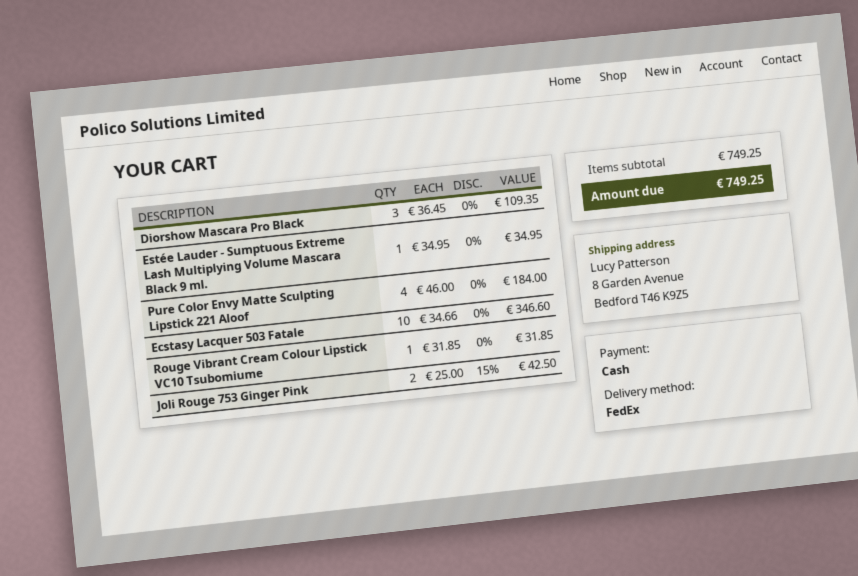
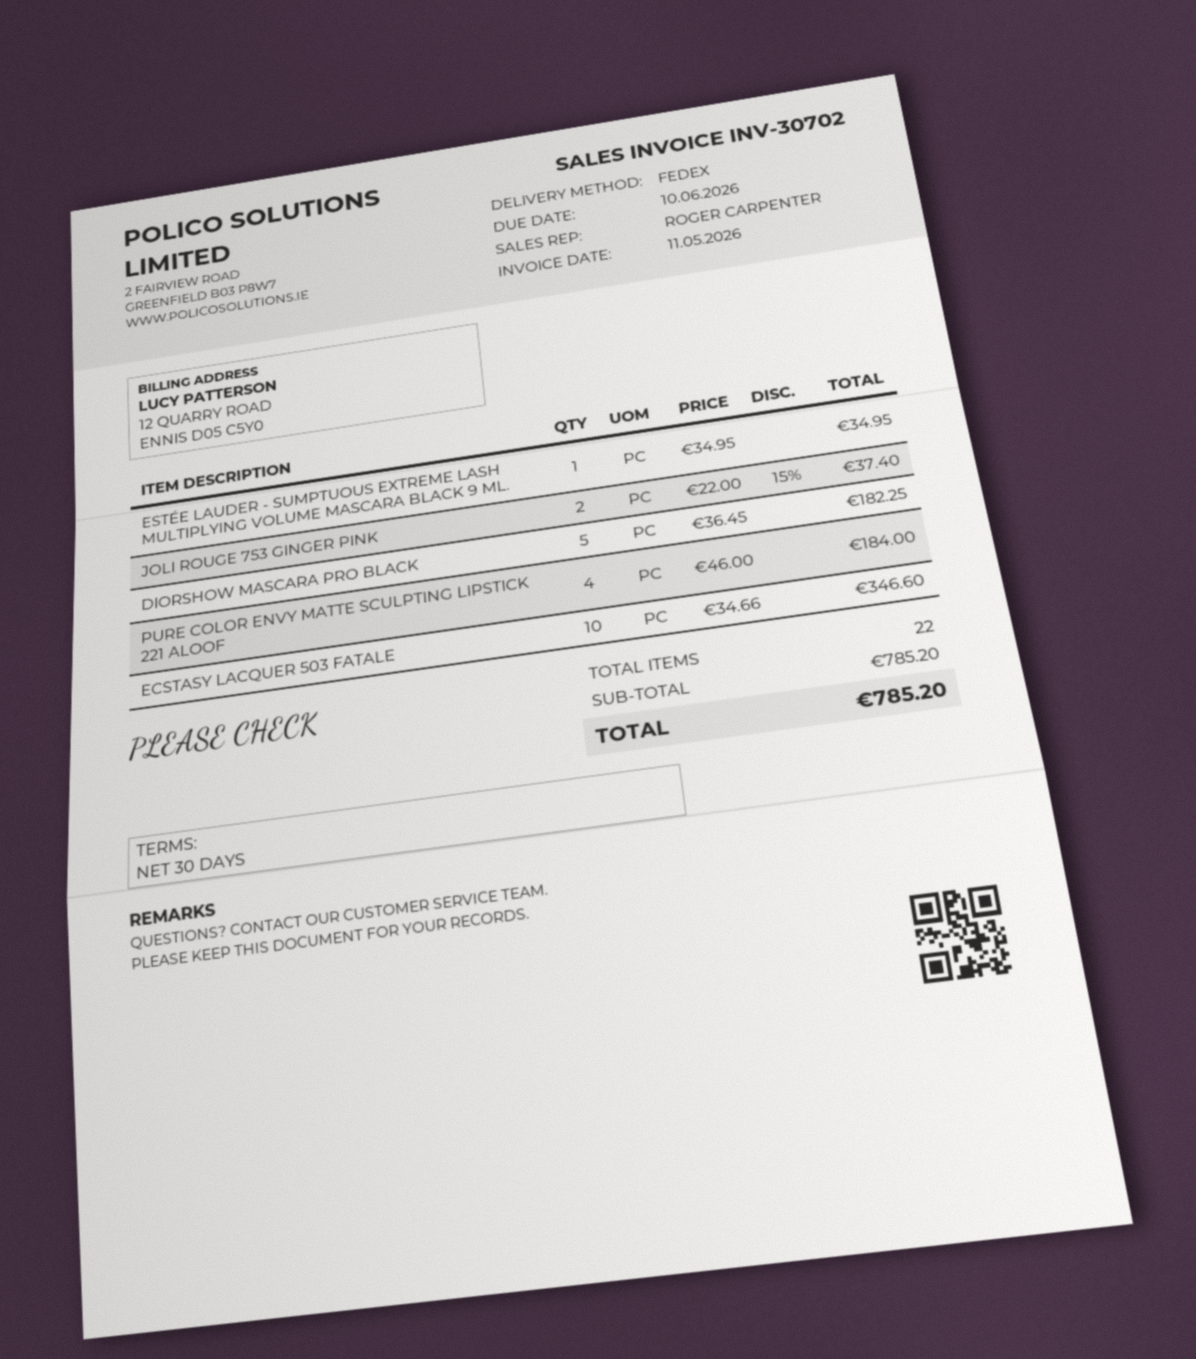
Diorshow Mascara Pro Black: 3 x 36.45 = 109.35 -> 5 x 36.45 = 182.25
Rouge Vibrant Cream Colour Lipstick VC10 Tsubomiume: 1 x 31.85 = 31.85 -> none
Joli Rouge 753 Ginger Pink: 2 x 25.00 - 15% = 42.50 -> 2 x 22.00 - 15% = 37.40
subtotal: 749.25 -> 785.20
total: 749.25 -> 785.20

